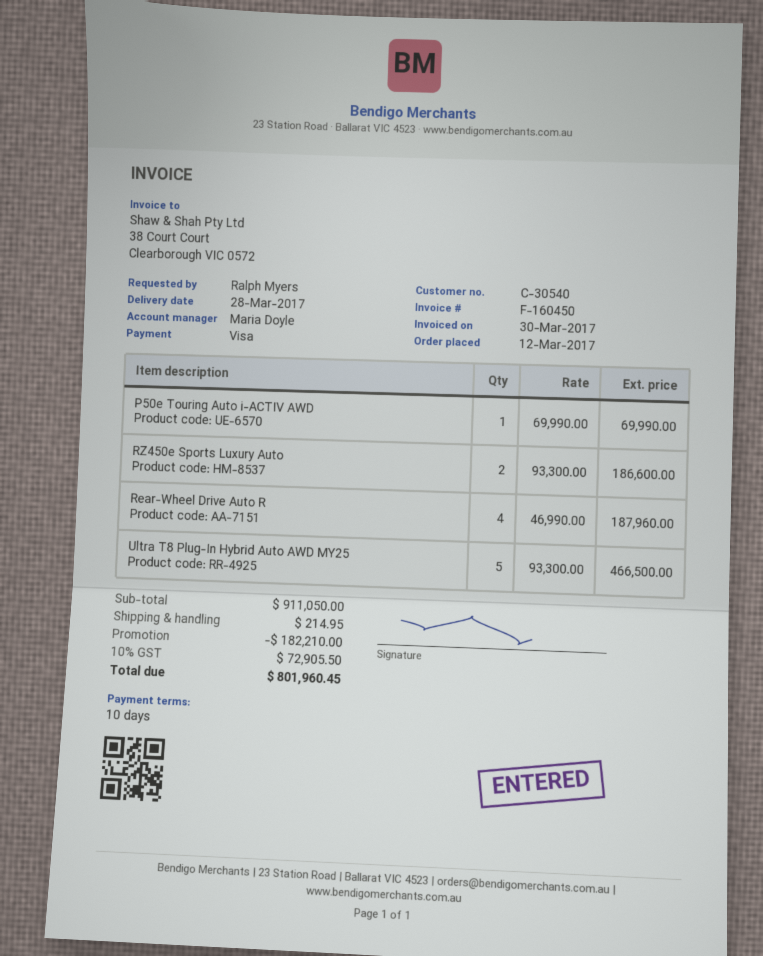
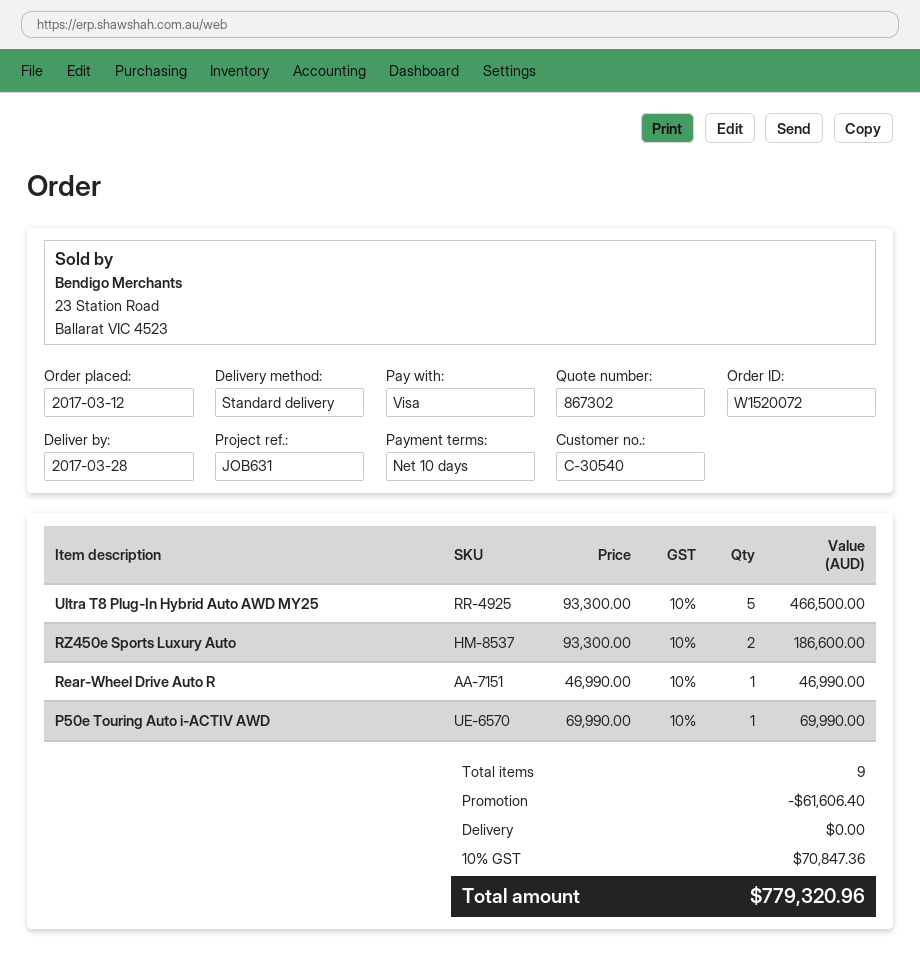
Rear-Wheel Drive Auto R: 4 x 46990.00 = 187960.00 -> 1 x 46990.00 = 46990.00
discount: 182210.00 -> 61606.40
shipping: 214.95 -> 0.00
tax: 10% = 72905.50 -> 10% = 70847.36
total: 801960.45 -> 779320.96

